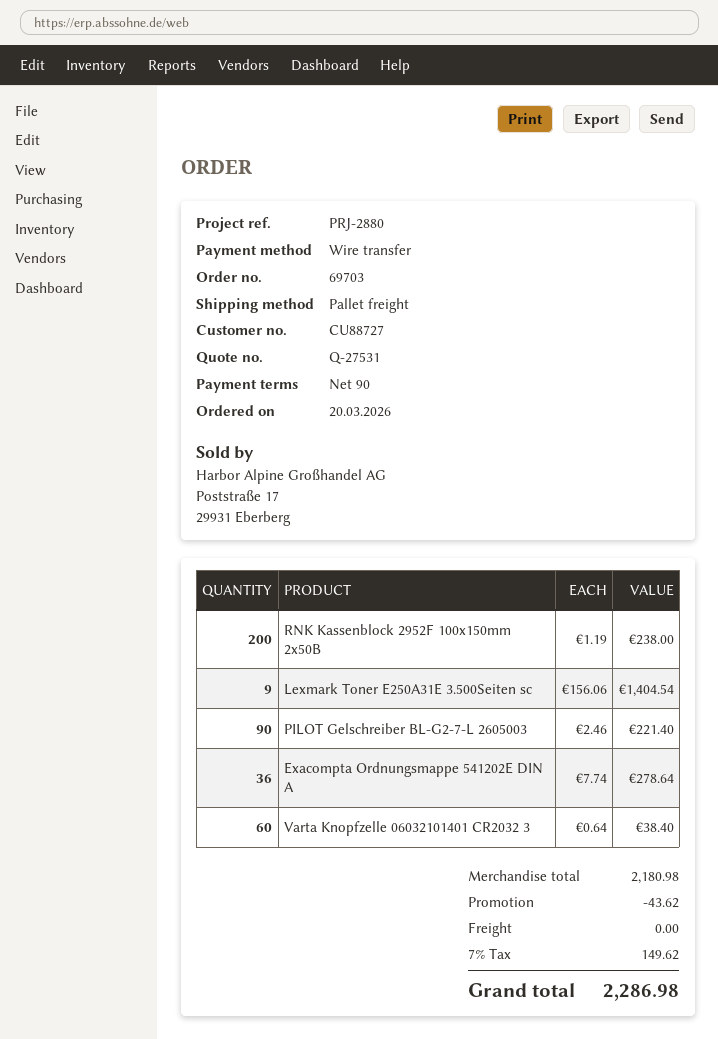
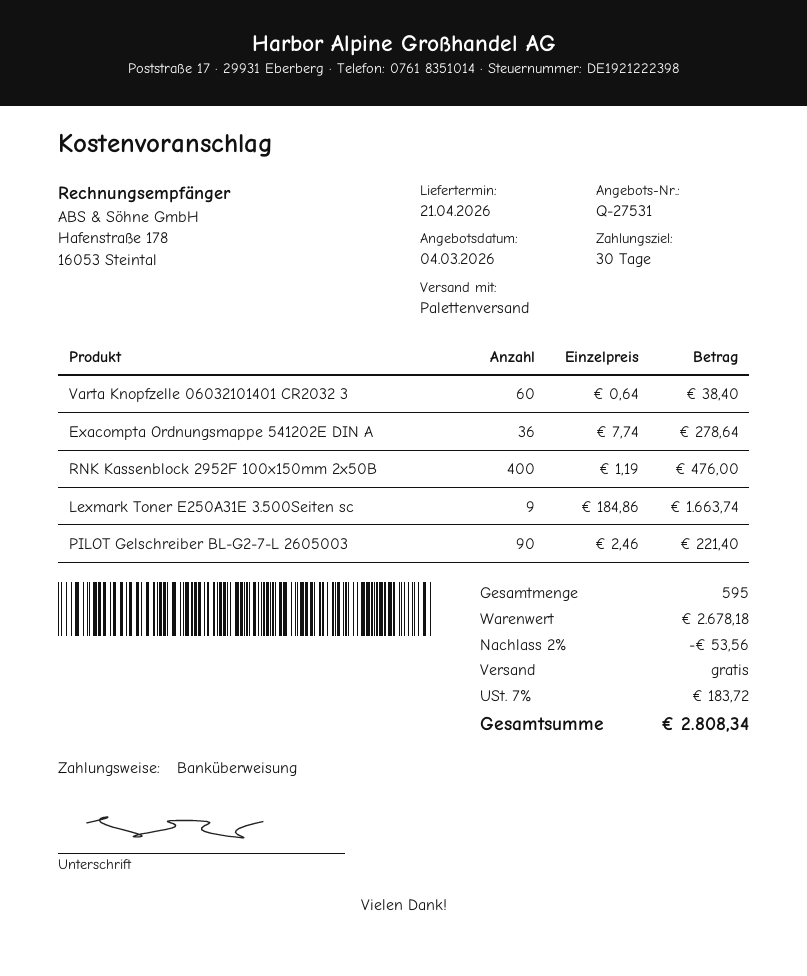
payment terms: 90 days -> 30 days
RNK Kassenblock 2952F 100x150mm 2x50B: 200 x 1.19 = 238.00 -> 400 x 1.19 = 476.00
Lexmark Toner E250A31E 3.500Seiten sc: 9 x 156.06 = 1404.54 -> 9 x 184.86 = 1663.74
subtotal: 2180.98 -> 2678.18
discount: 43.62 -> 53.56
tax: 7% = 149.62 -> 7% = 183.72
total: 2286.98 -> 2808.34

